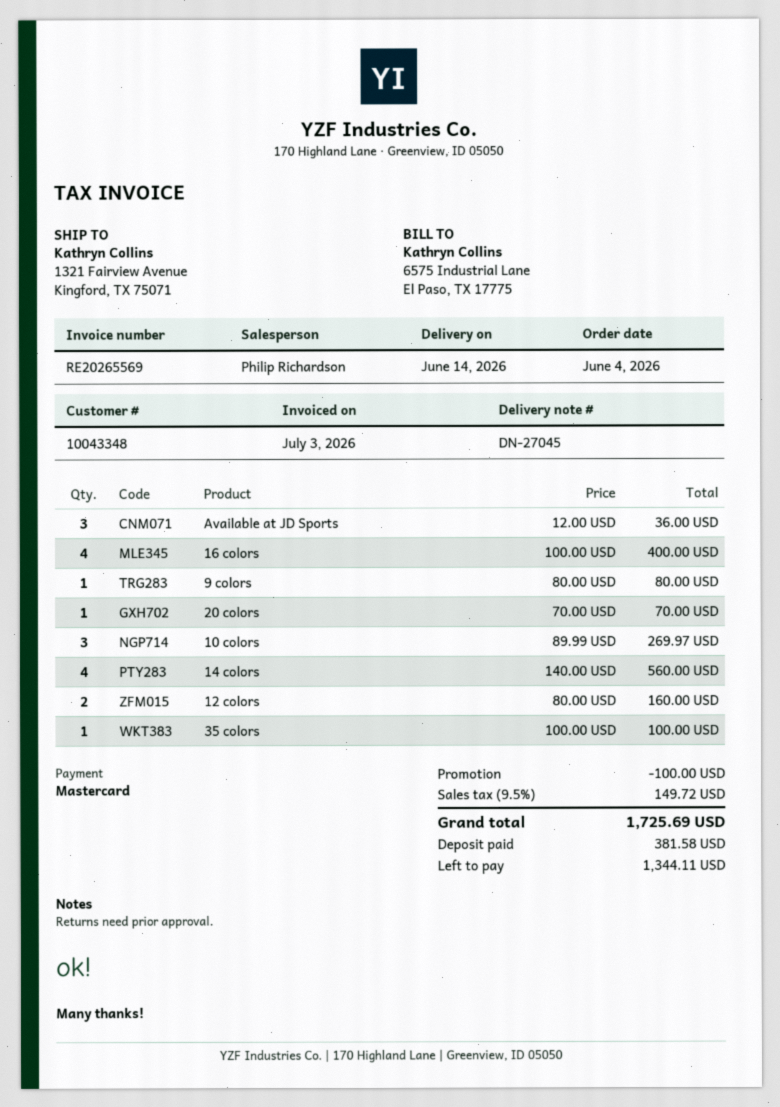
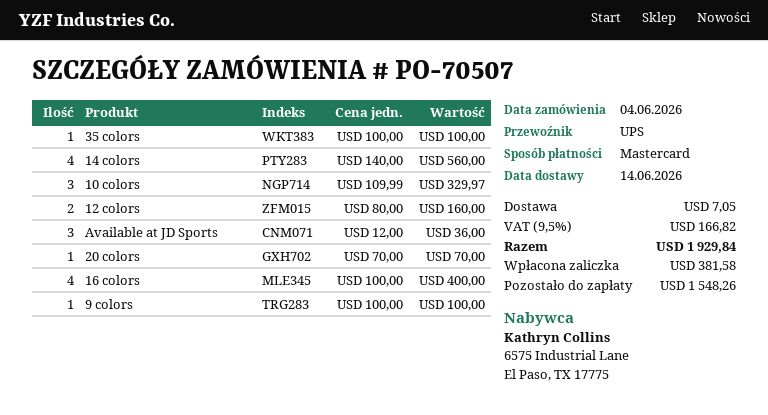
9 colors: 1 x 80.00 = 80.00 -> 1 x 100.00 = 100.00
10 colors: 3 x 89.99 = 269.97 -> 3 x 109.99 = 329.97
discount: 100.00 -> none
shipping: none -> 7.05
tax: 9.5% = 149.72 -> 9.5% = 166.82
total: 1725.69 -> 1929.84
balance: 1344.11 -> 1548.26

